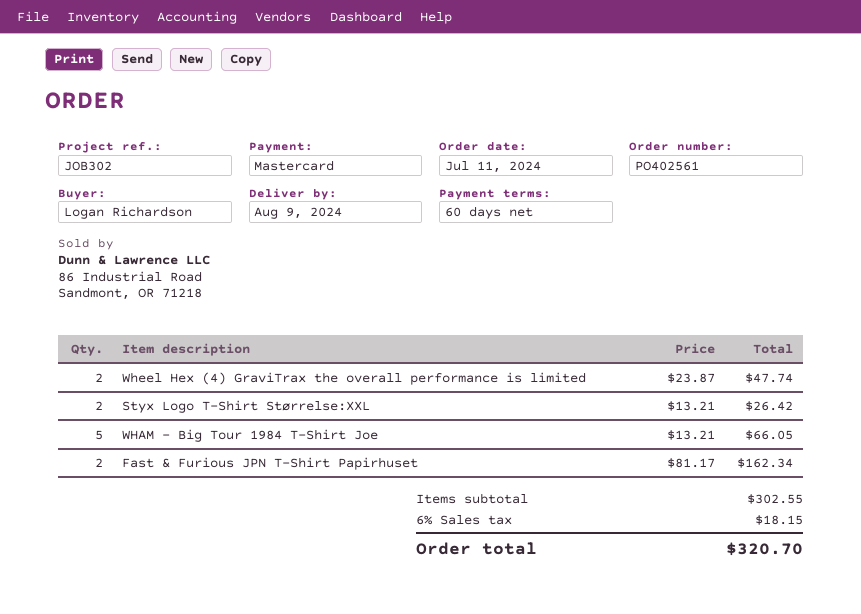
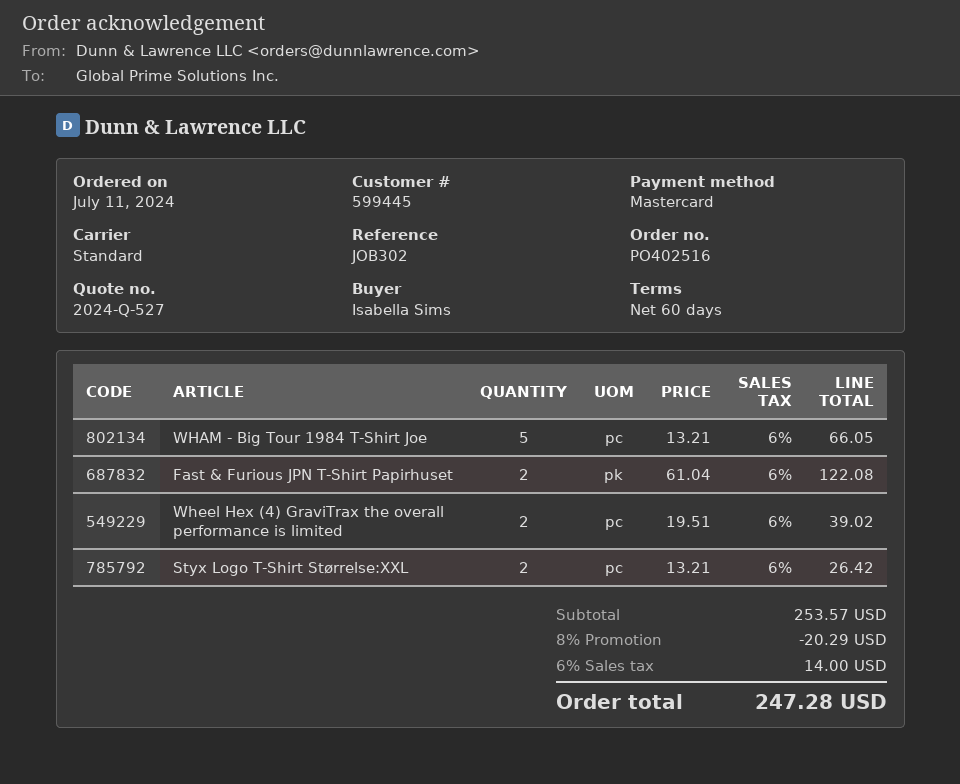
order number: PO402561 -> PO402516
ordered by: Logan Richardson -> Isabella Sims
Wheel Hex (4) GraviTrax the overall performance is limited: 2 x 23.87 = 47.74 -> 2 x 19.51 = 39.02
Fast & Furious JPN T-Shirt Papirhuset: 2 x 81.17 = 162.34 -> 2 x 61.04 = 122.08
subtotal: 302.55 -> 253.57
discount: none -> 8% = 20.29
tax: 6% = 18.15 -> 6% = 14.00
total: 320.70 -> 247.28

